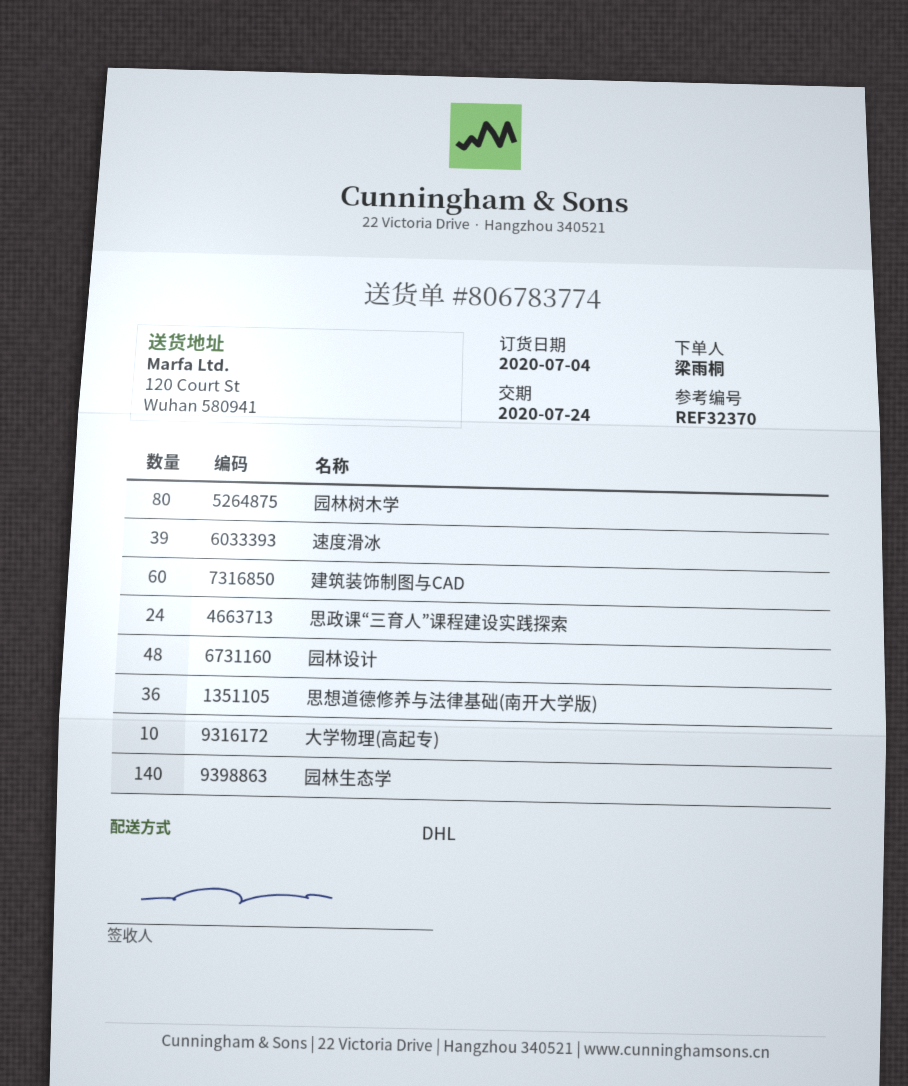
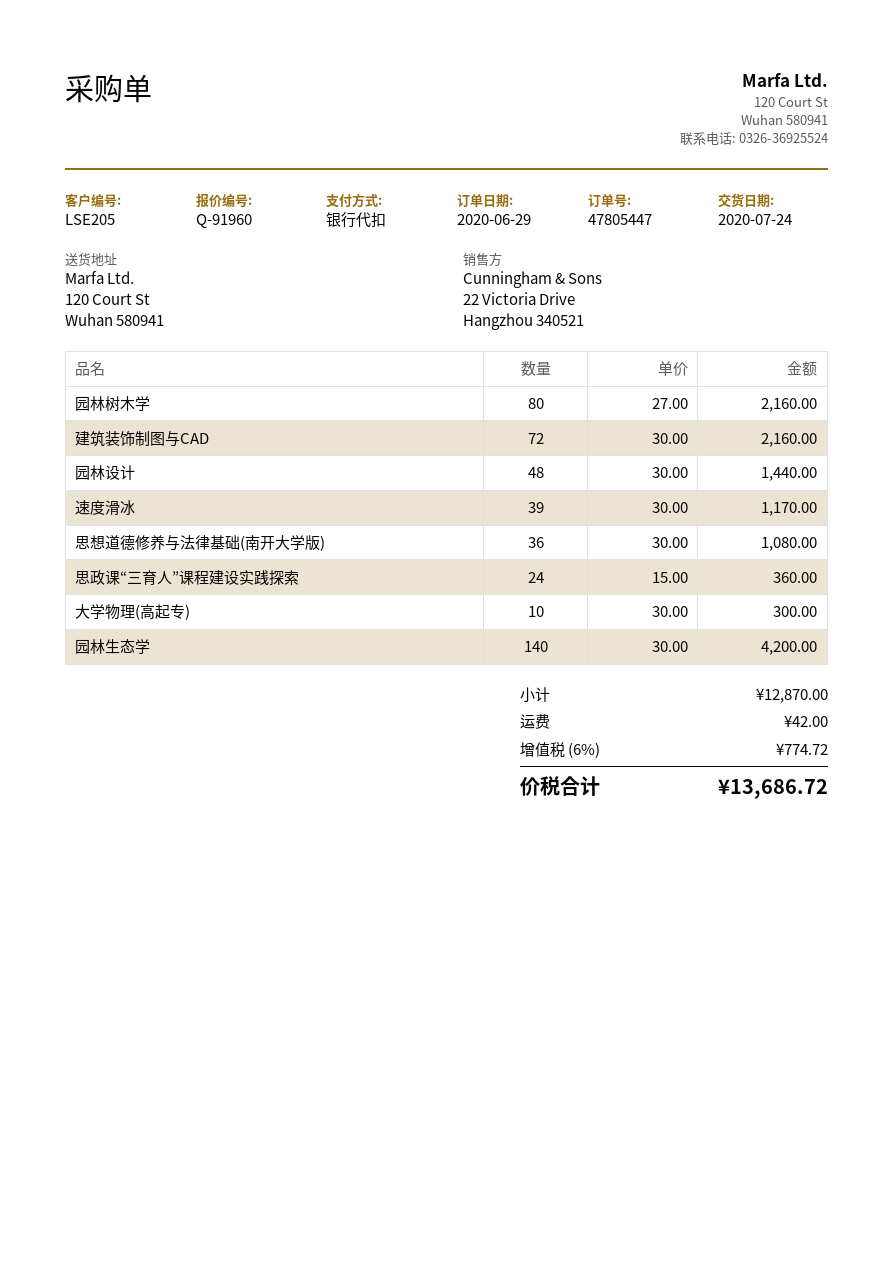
order date: 2020-07-04 -> 2020-06-29
建筑装饰制图与CAD: 60 -> 72

